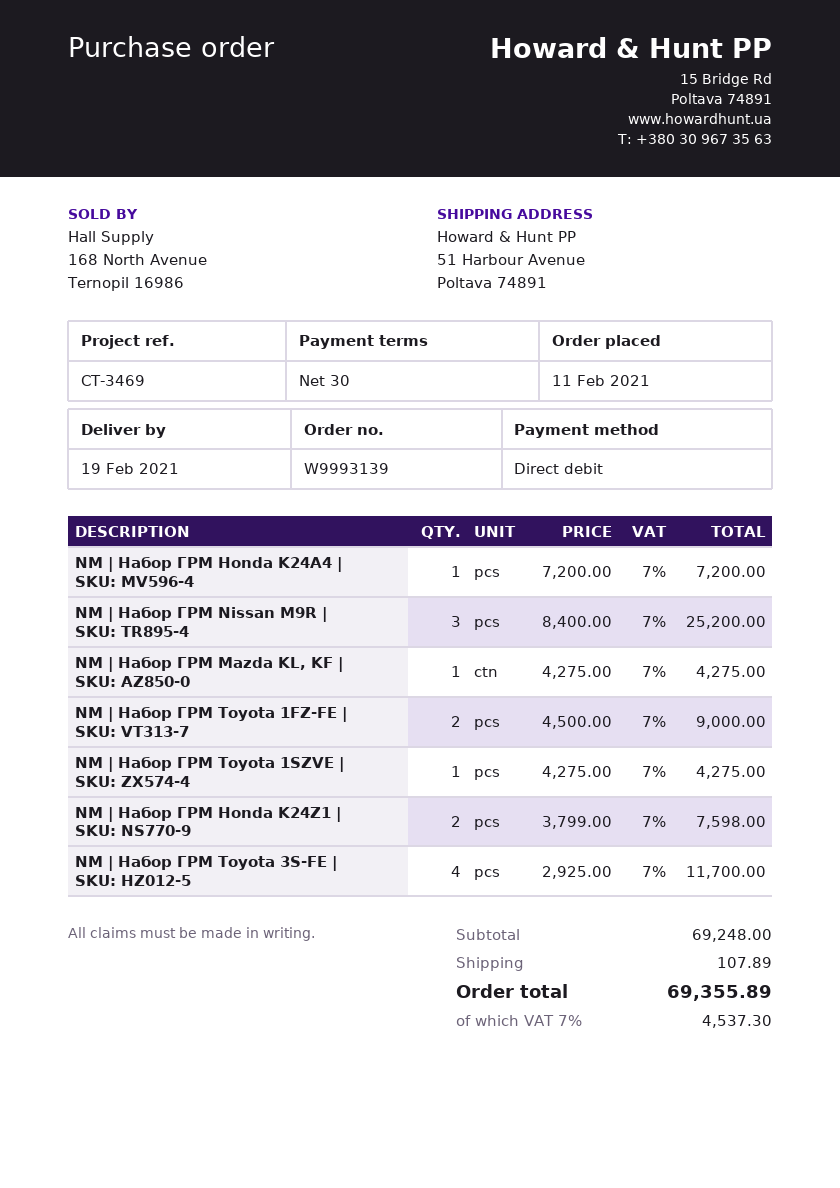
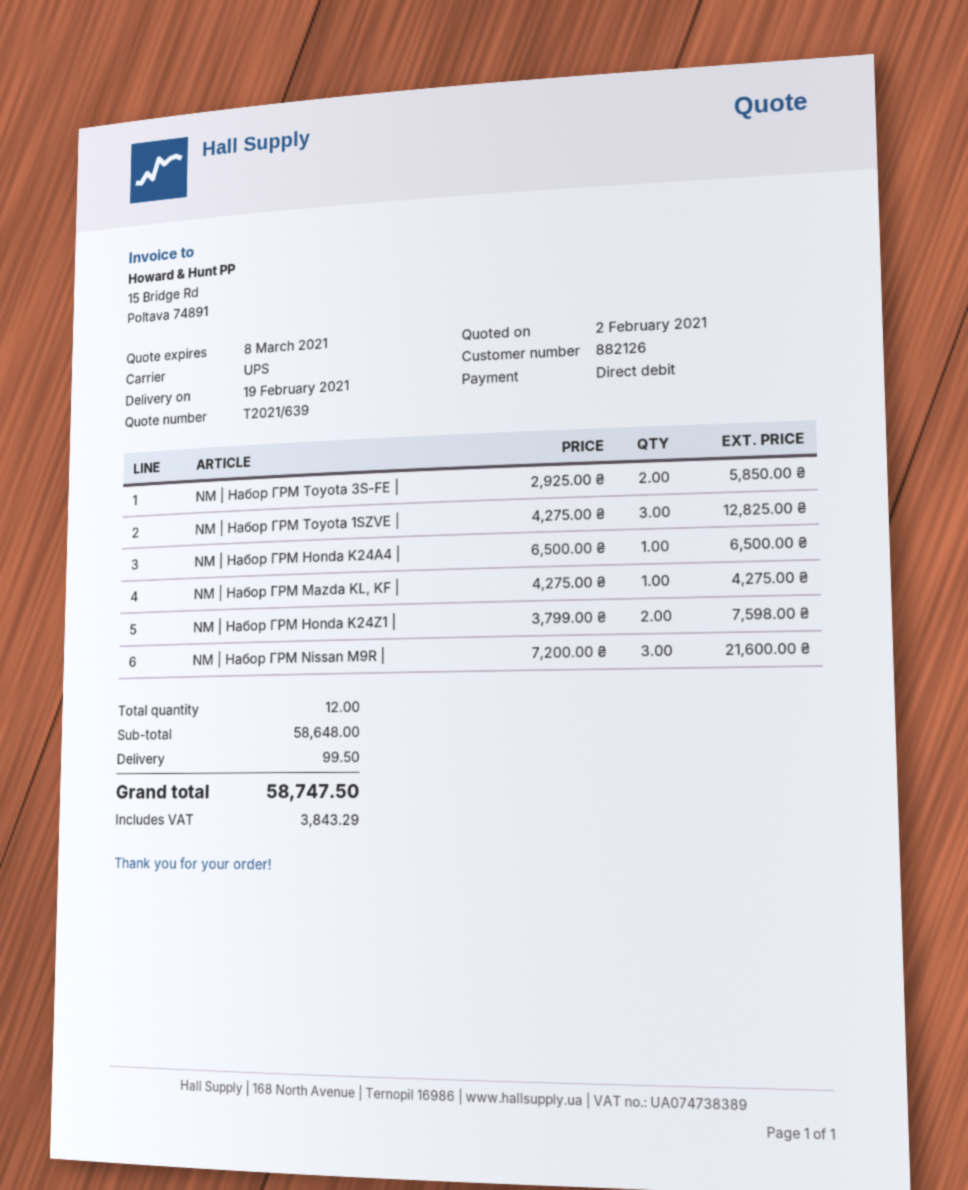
NM | Набор ГРМ Honda K24A4 |: 1 x 7200.00 = 7200.00 -> 1 x 6500.00 = 6500.00
NM | Набор ГРМ Nissan M9R |: 3 x 8400.00 = 25200.00 -> 3 x 7200.00 = 21600.00
NM | Набор ГРМ Toyota 1FZ-FE |: 2 x 4500.00 = 9000.00 -> none
NM | Набор ГРМ Toyota 1SZVE |: 1 x 4275.00 = 4275.00 -> 3 x 4275.00 = 12825.00
NM | Набор ГРМ Toyota 3S-FE |: 4 x 2925.00 = 11700.00 -> 2 x 2925.00 = 5850.00
subtotal: 69248.00 -> 58648.00
shipping: 107.89 -> 99.50
tax: 4537.30 -> 3843.29
total: 69355.89 -> 58747.50

